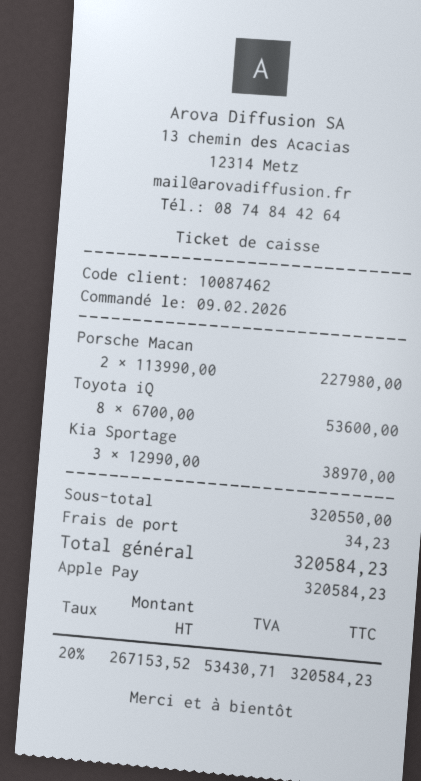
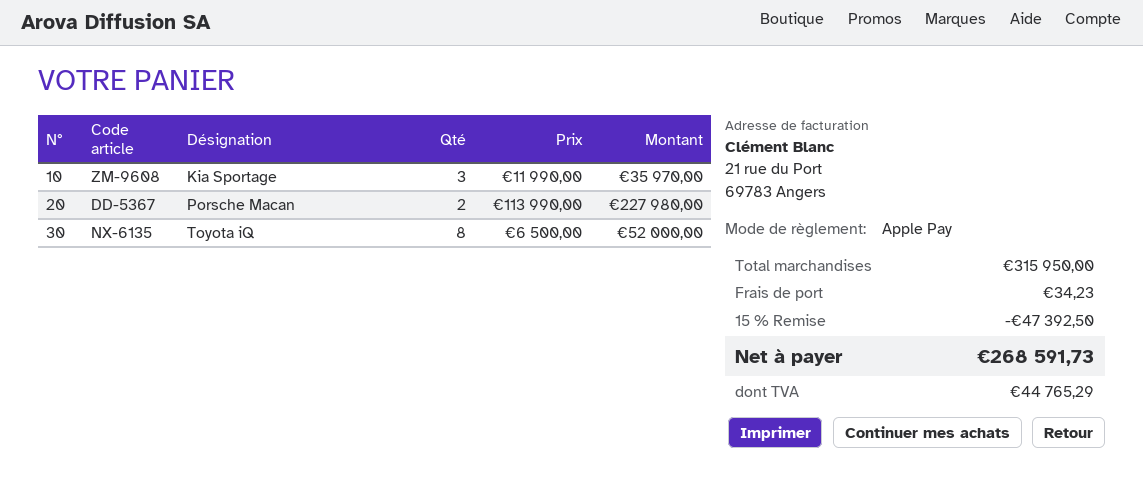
Toyota iQ: 8 x 6700.00 = 53600.00 -> 8 x 6500.00 = 52000.00
Kia Sportage: 3 x 12990.00 = 38970.00 -> 3 x 11990.00 = 35970.00
subtotal: 320550.00 -> 315950.00
discount: none -> 15% = 47392.50
tax: 53430.71 -> 44765.29
total: 320584.23 -> 268591.73

